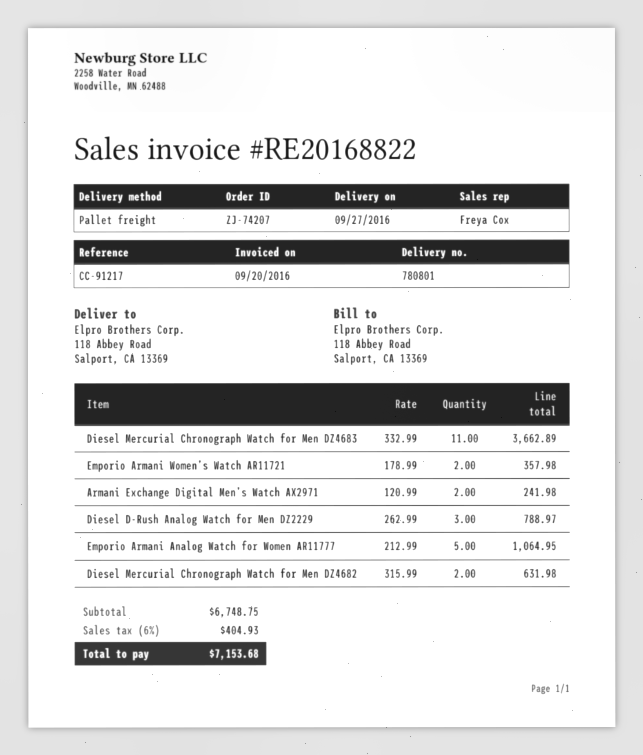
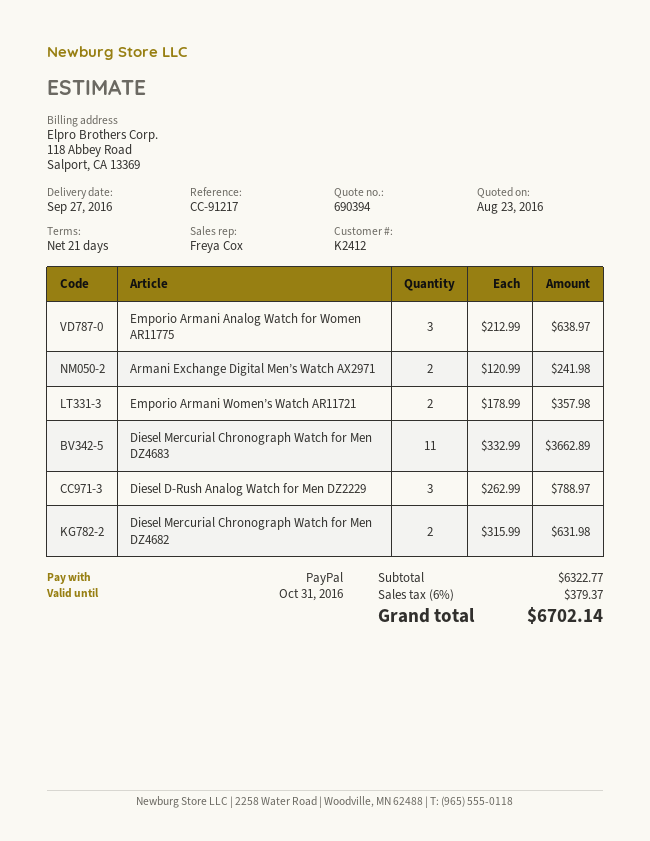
Emporio Armani Analog Watch for Women AR11777: 5 x 212.99 = 1064.95 -> none
Emporio Armani Analog Watch for Women AR11775: none -> 3 x 212.99 = 638.97
subtotal: 6748.75 -> 6322.77
tax: 6% = 404.93 -> 6% = 379.37
total: 7153.68 -> 6702.14

